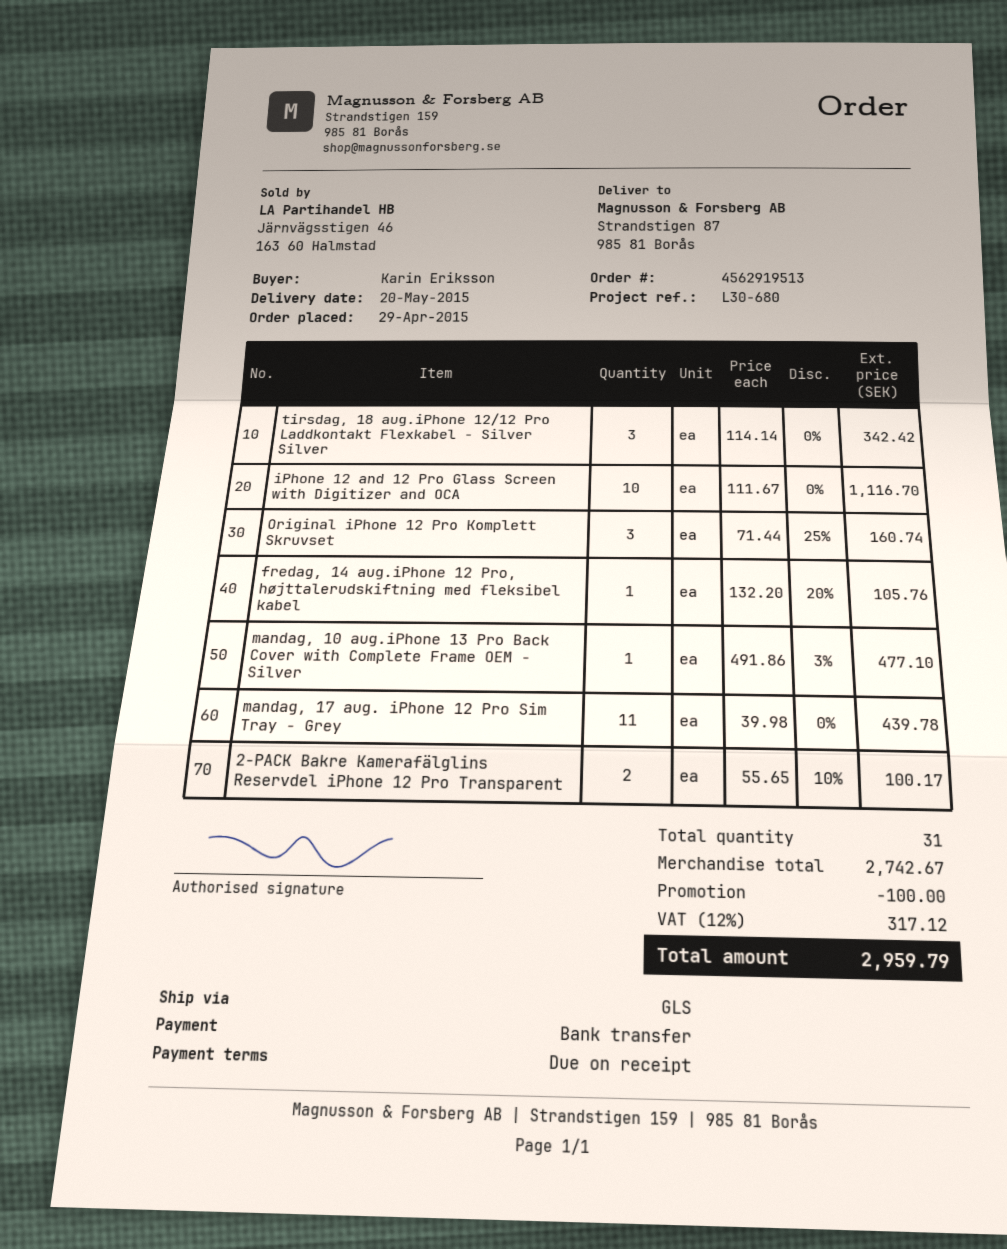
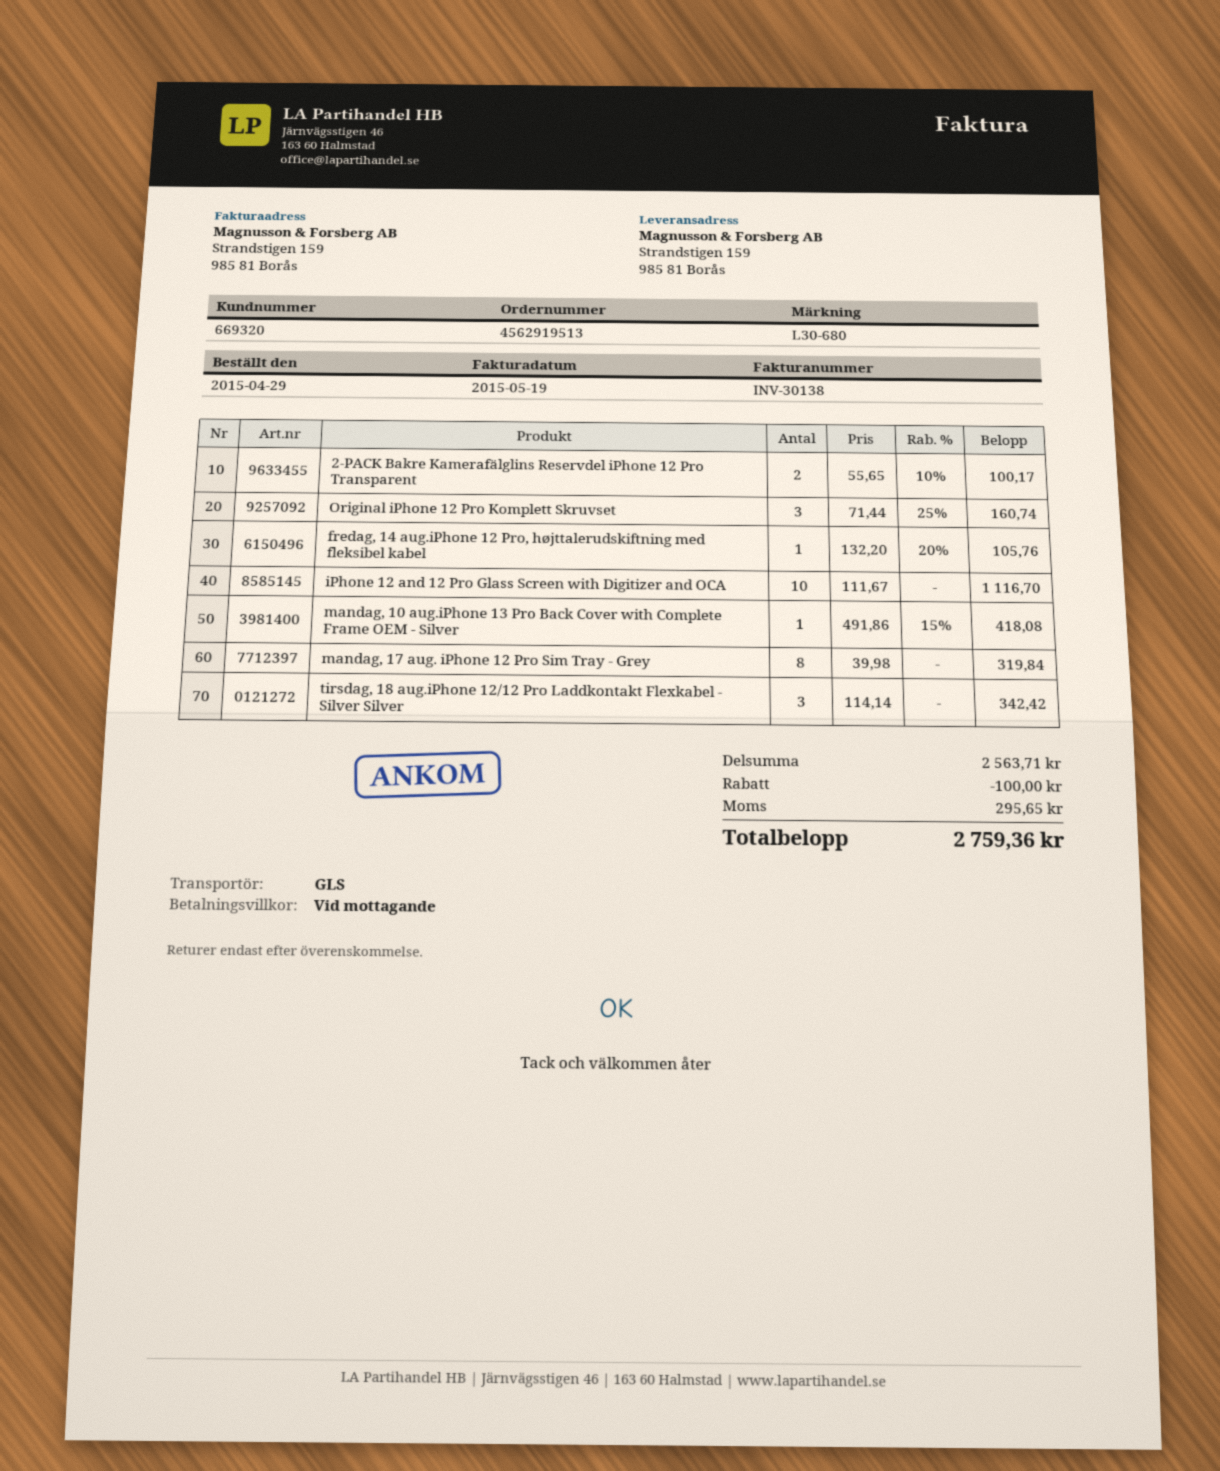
ship to: Strandstigen 87, 985 81 Borås -> Strandstigen 159, 985 81 Borås
mandag, 10 aug.iPhone 13 Pro Back Cover with Complete Frame OEM - Silver: 1 x 491.86 - 3% = 477.10 -> 1 x 491.86 - 15% = 418.08
mandag, 17 aug. iPhone 12 Pro Sim Tray - Grey: 11 x 39.98 = 439.78 -> 8 x 39.98 = 319.84
subtotal: 2742.67 -> 2563.71
tax: 317.12 -> 295.65
total: 2959.79 -> 2759.36

